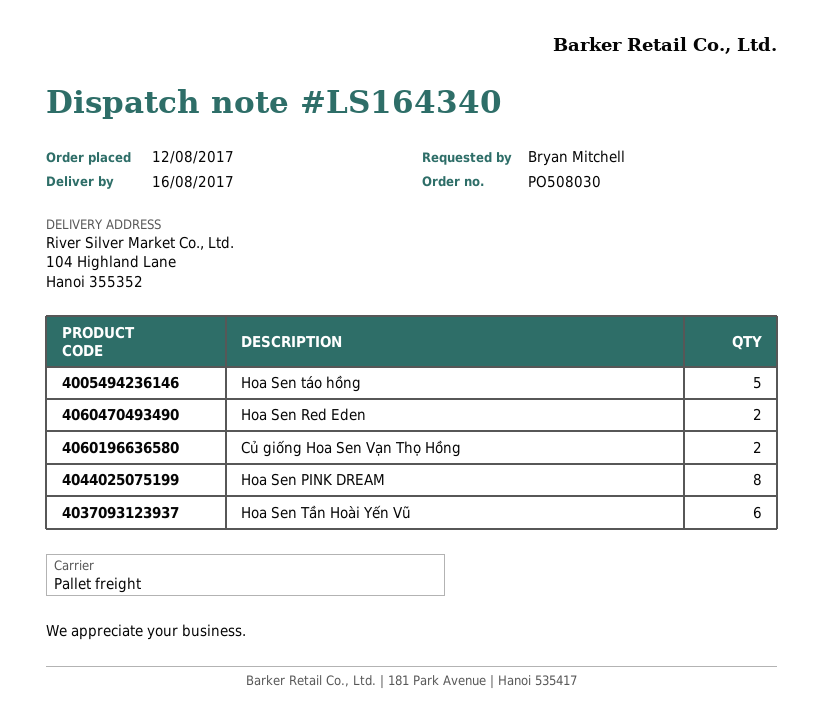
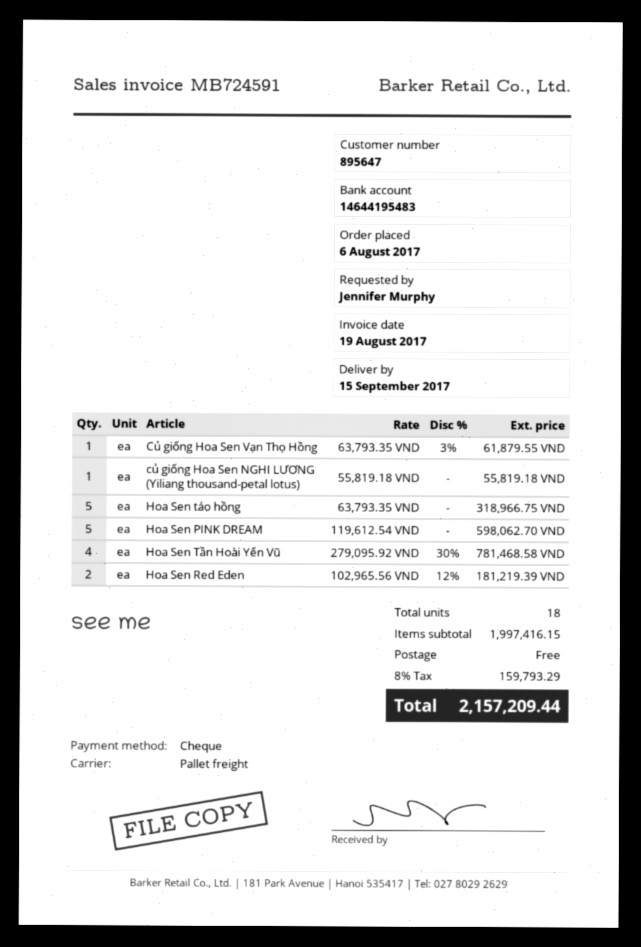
order date: 2017-08-12 -> 2017-08-06
delivery date: 2017-08-16 -> 2017-09-15
ordered by: Bryan Mitchell -> Jennifer Murphy
Củ giống Hoa Sen Vạn Thọ Hồng: 2 -> 1
Hoa Sen PINK DREAM: 8 -> 5
Hoa Sen Tần Hoài Yến Vũ: 6 -> 4
củ giống Hoa Sen NGHI LƯƠNG (Yiliang thousand-petal lotus): none -> 1

